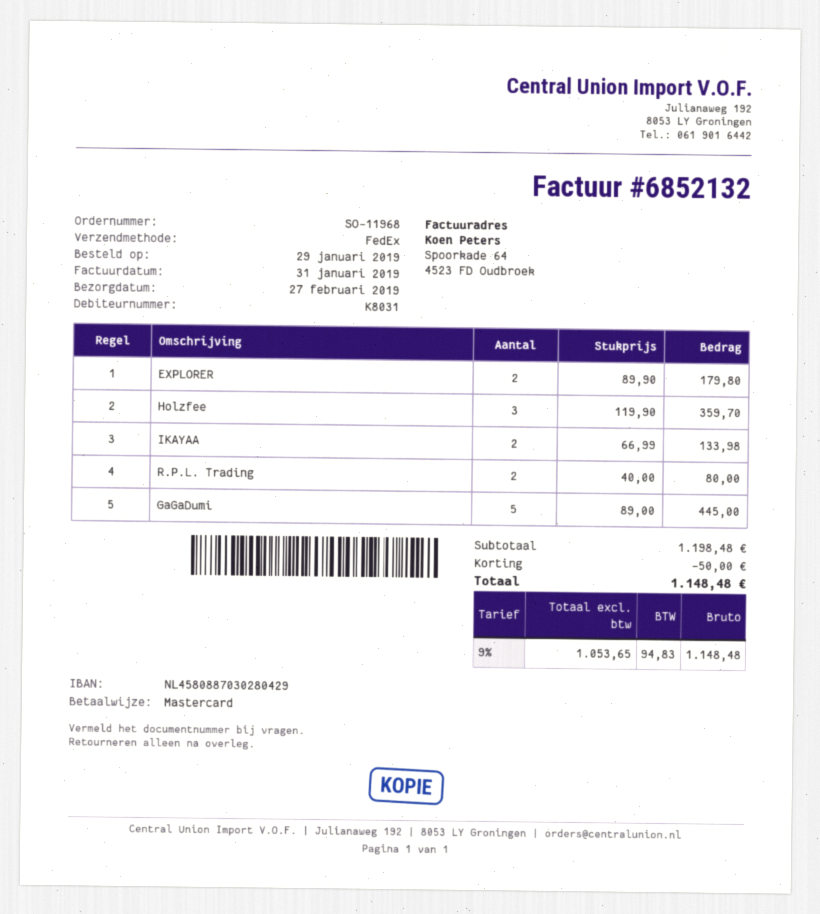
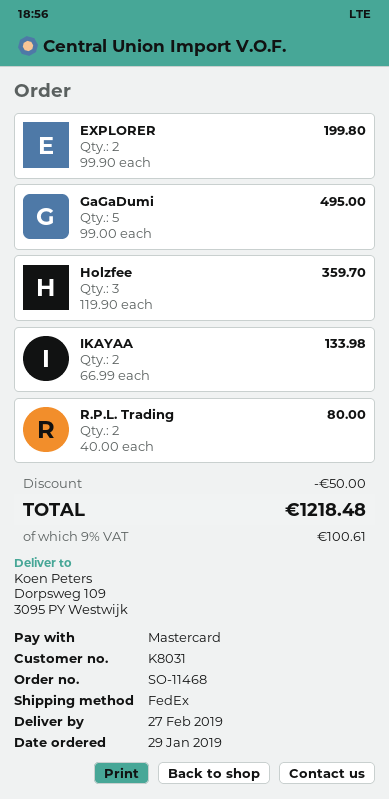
order number: SO-11968 -> SO-11468
EXPLORER: 2 x 89.90 = 179.80 -> 2 x 99.90 = 199.80
GaGaDumi: 5 x 89.00 = 445.00 -> 5 x 99.00 = 495.00
tax: 9% = 94.83 -> 9% = 100.61
total: 1148.48 -> 1218.48

